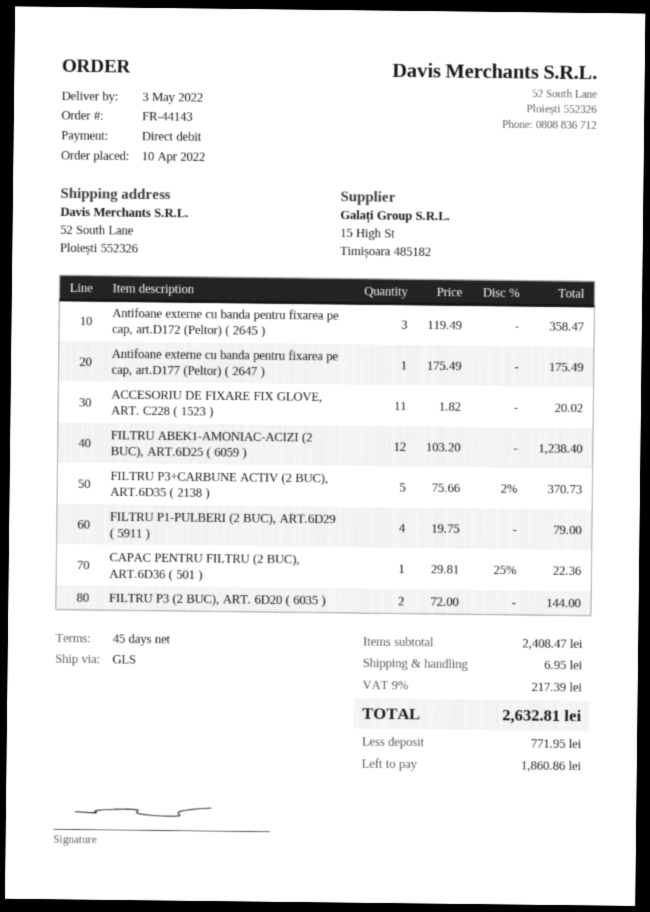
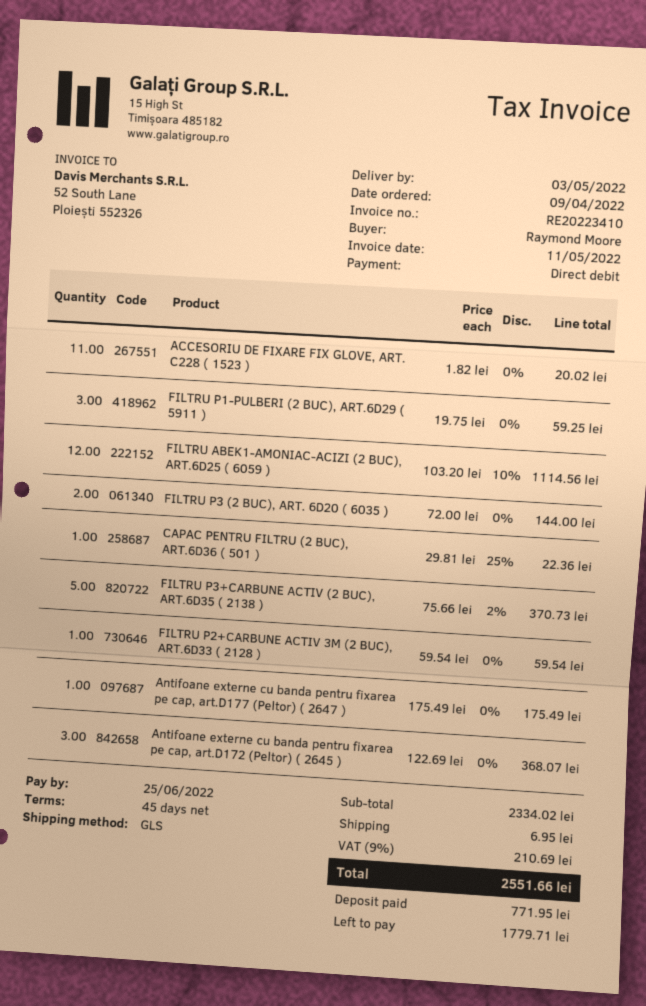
order date: 2022-04-10 -> 2022-04-09
Antifoane externe cu banda pentru fixarea pe cap, art.D172 (Peltor) ( 2645 ): 3 x 119.49 = 358.47 -> 3 x 122.69 = 368.07
FILTRU ABEK1-AMONIAC-ACIZI (2 BUC), ART.6D25 ( 6059 ): 12 x 103.20 = 1238.40 -> 12 x 103.20 - 10% = 1114.56
FILTRU P1-PULBERI (2 BUC), ART.6D29 ( 5911 ): 4 x 19.75 = 79.00 -> 3 x 19.75 = 59.25
FILTRU P2+CARBUNE ACTIV 3M (2 BUC), ART.6D33 ( 2128 ): none -> 1 x 59.54 = 59.54
subtotal: 2408.47 -> 2334.02
tax: 9% = 217.39 -> 9% = 210.69
total: 2632.81 -> 2551.66
balance: 1860.86 -> 1779.71

